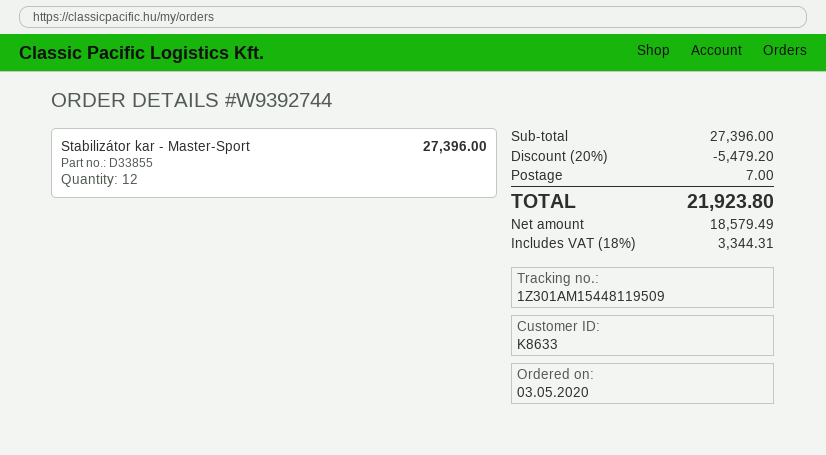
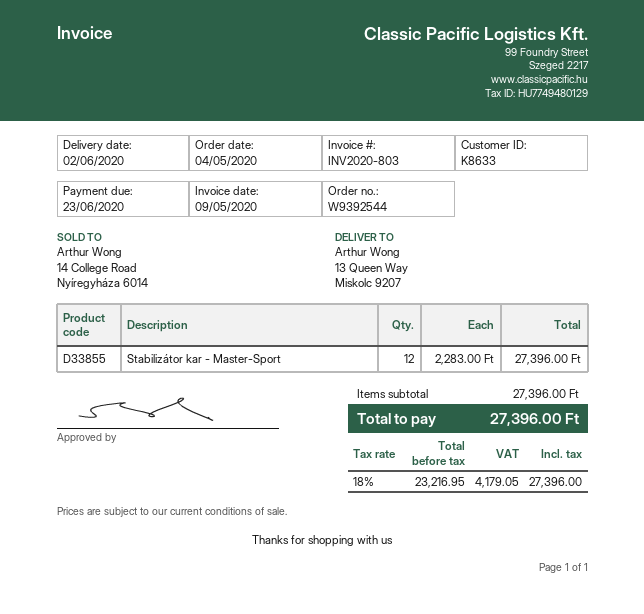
order number: W9392744 -> W9392544
order date: 2020-05-03 -> 2020-05-04
discount: 20% = 5479.20 -> none
shipping: 7.00 -> none
net: 18579.49 -> 23216.95
tax: 18% = 3344.31 -> 18% = 4179.05
total: 21923.80 -> 27396.00

